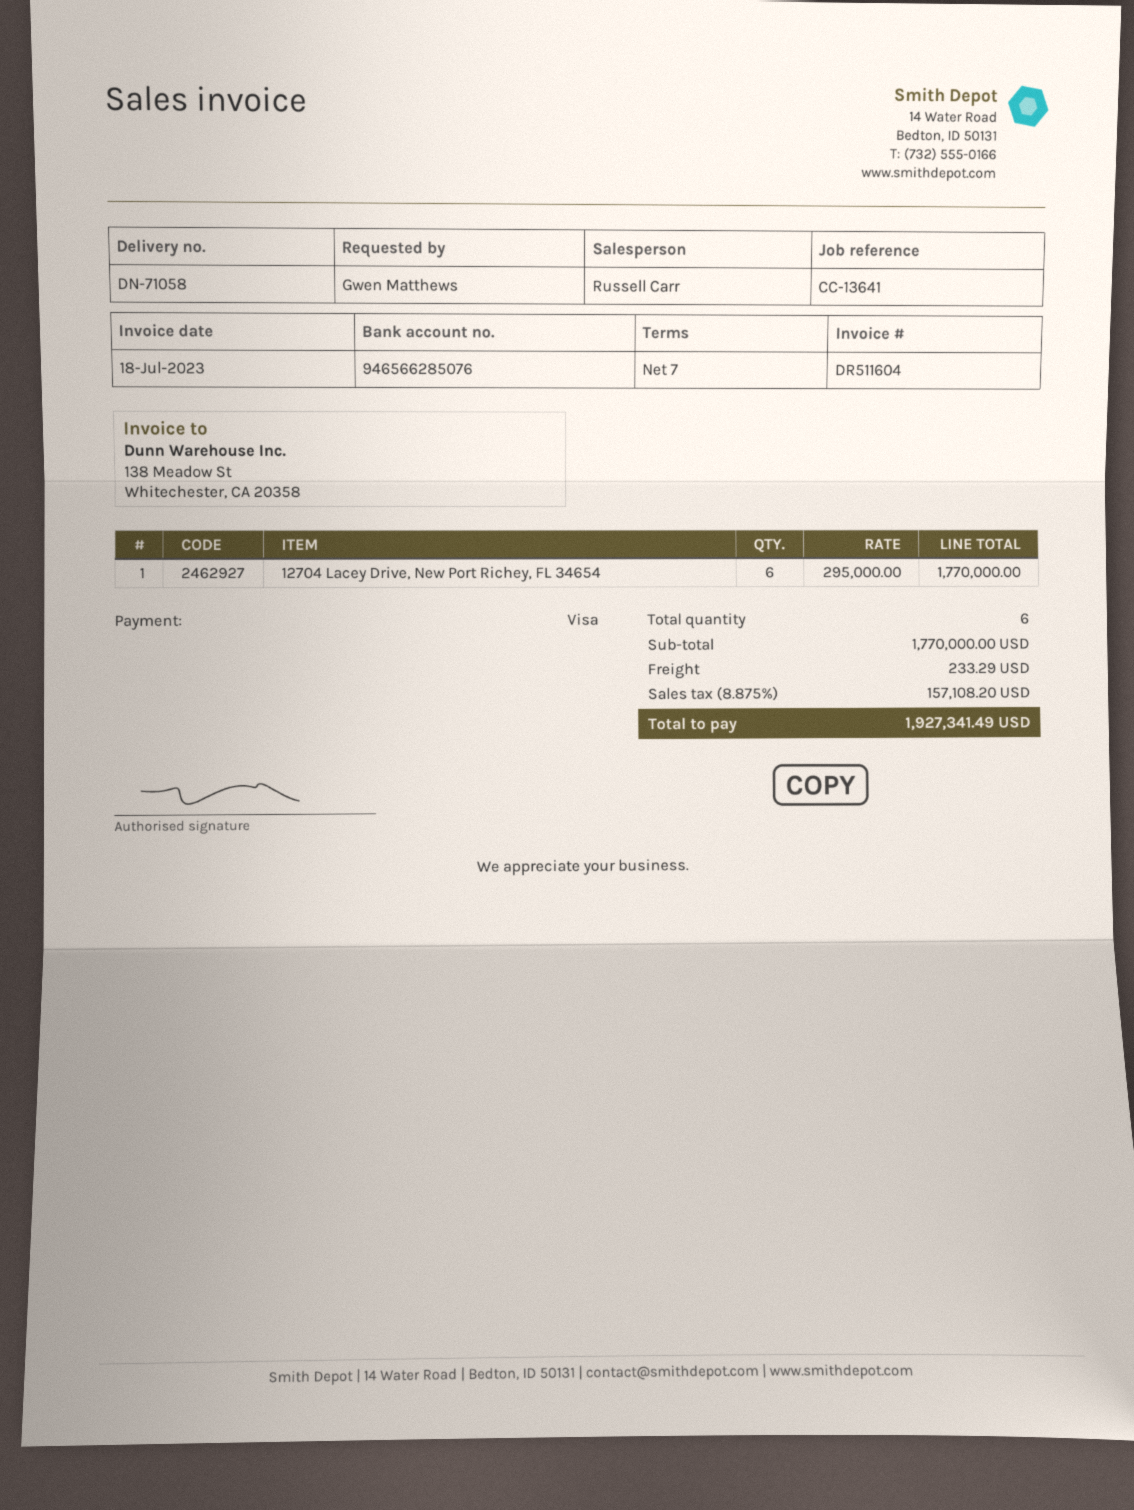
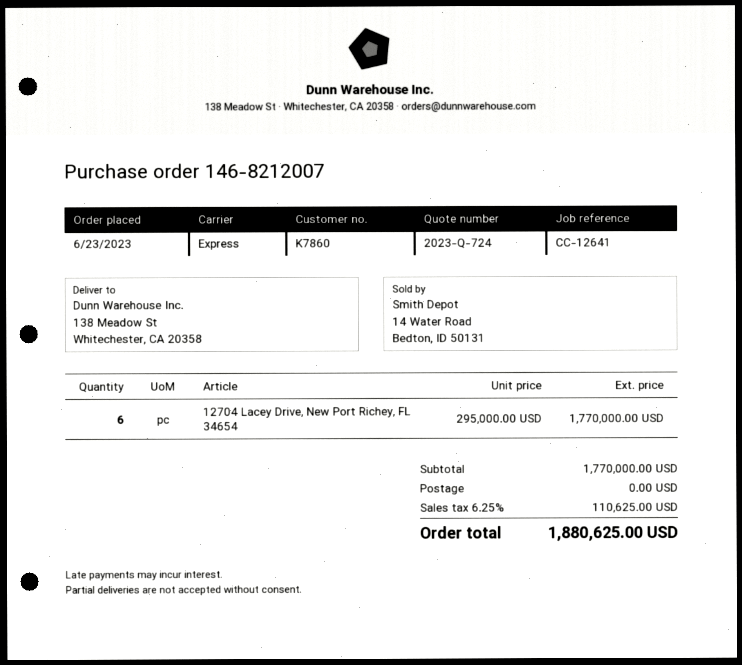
reference: CC-13641 -> CC-12641
shipping: 233.29 -> 0.00
tax: 8.875% = 157108.20 -> 6.25% = 110625.00
total: 1927341.49 -> 1880625.00

